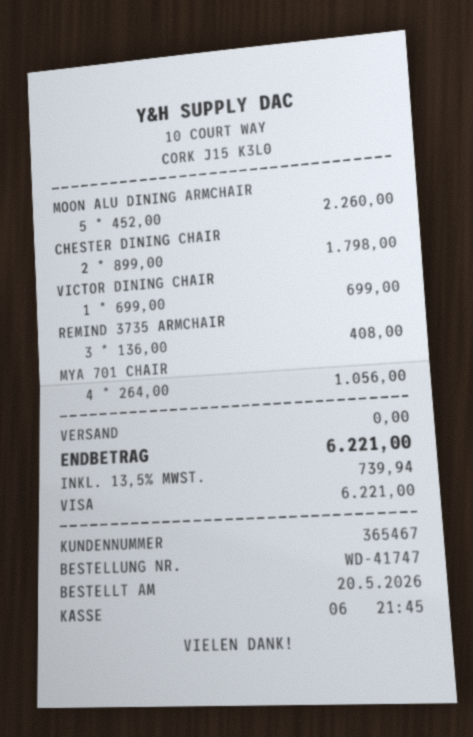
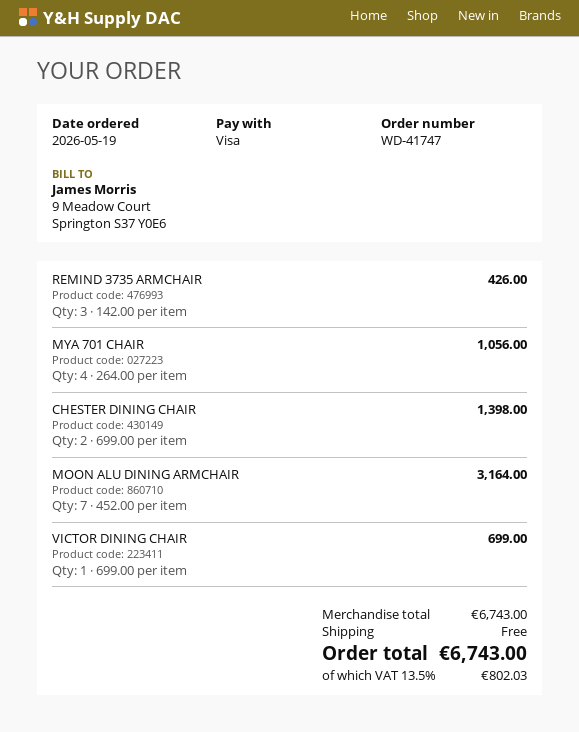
order date: 2026-05-20 -> 2026-05-19
MOON ALU DINING ARMCHAIR: 5 x 452.00 = 2260.00 -> 7 x 452.00 = 3164.00
CHESTER DINING CHAIR: 2 x 899.00 = 1798.00 -> 2 x 699.00 = 1398.00
REMIND 3735 ARMCHAIR: 3 x 136.00 = 408.00 -> 3 x 142.00 = 426.00
tax: 13.5% = 739.94 -> 13.5% = 802.03
total: 6221.00 -> 6743.00

